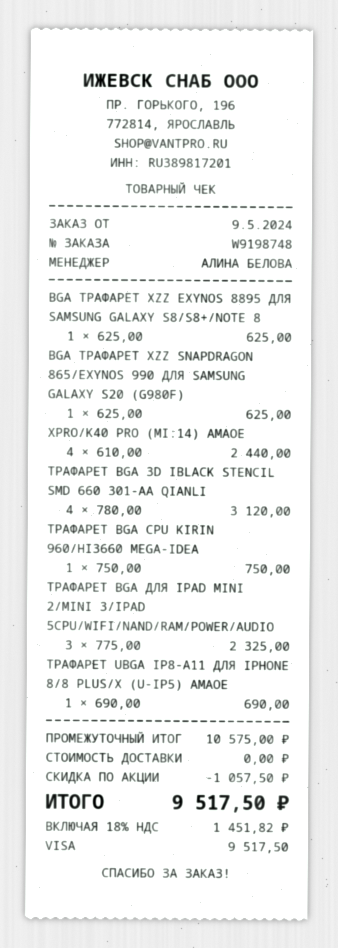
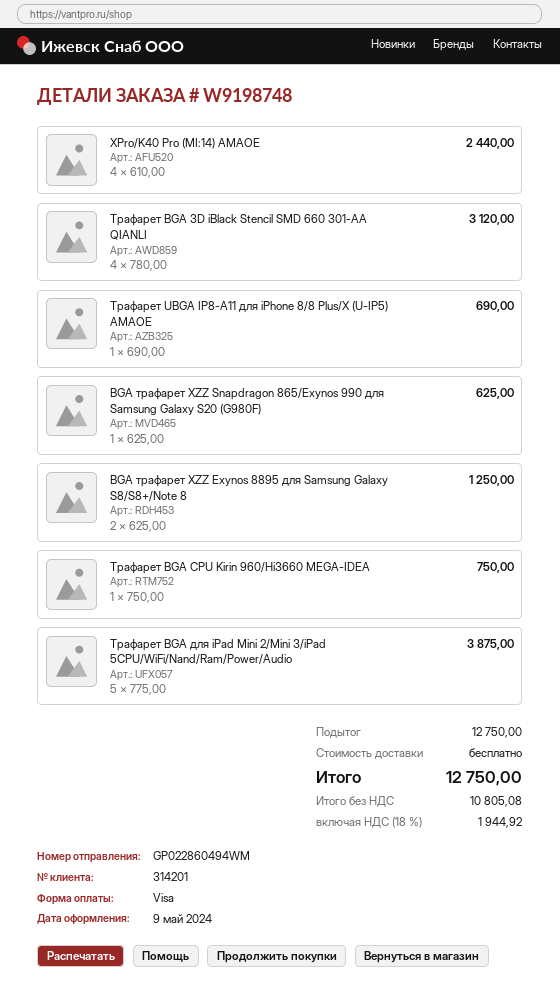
BGA ТРАФАРЕТ XZZ EXYNOS 8895 ДЛЯ SAMSUNG GALAXY S8/S8+/NOTE 8: 1 x 625.00 = 625.00 -> 2 x 625.00 = 1250.00
ТРАФАРЕТ BGA ДЛЯ IPAD MINI 2/MINI 3/IPAD 5CPU/WIFI/NAND/RAM/POWER/AUDIO: 3 x 775.00 = 2325.00 -> 5 x 775.00 = 3875.00
subtotal: 10575.00 -> 12750.00
discount: 1057.50 -> none
tax: 18% = 1451.82 -> 18% = 1944.92
total: 9517.50 -> 12750.00

